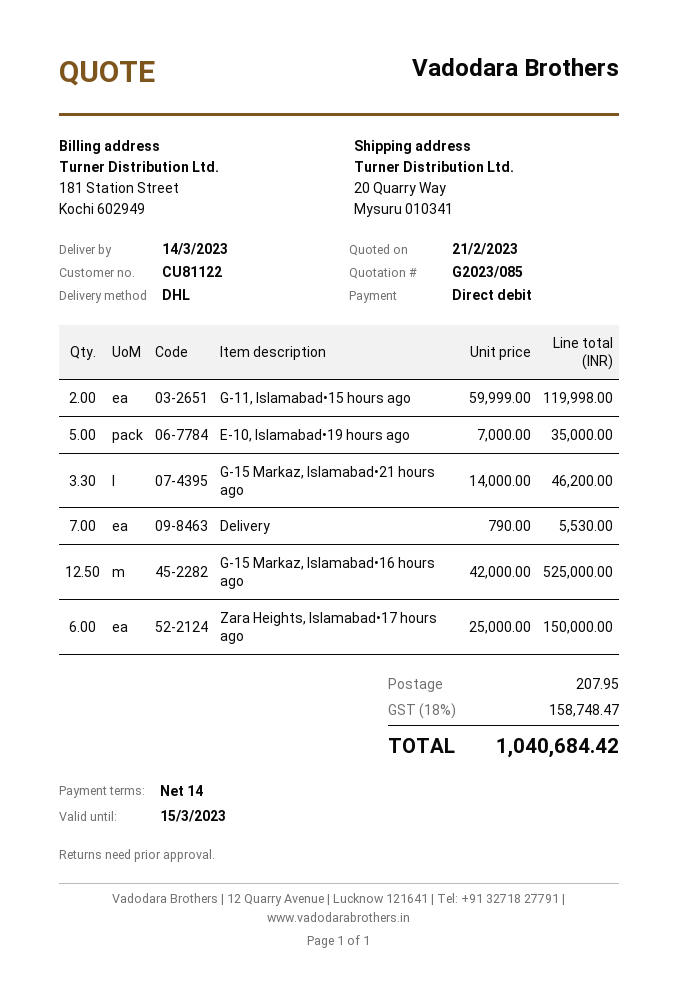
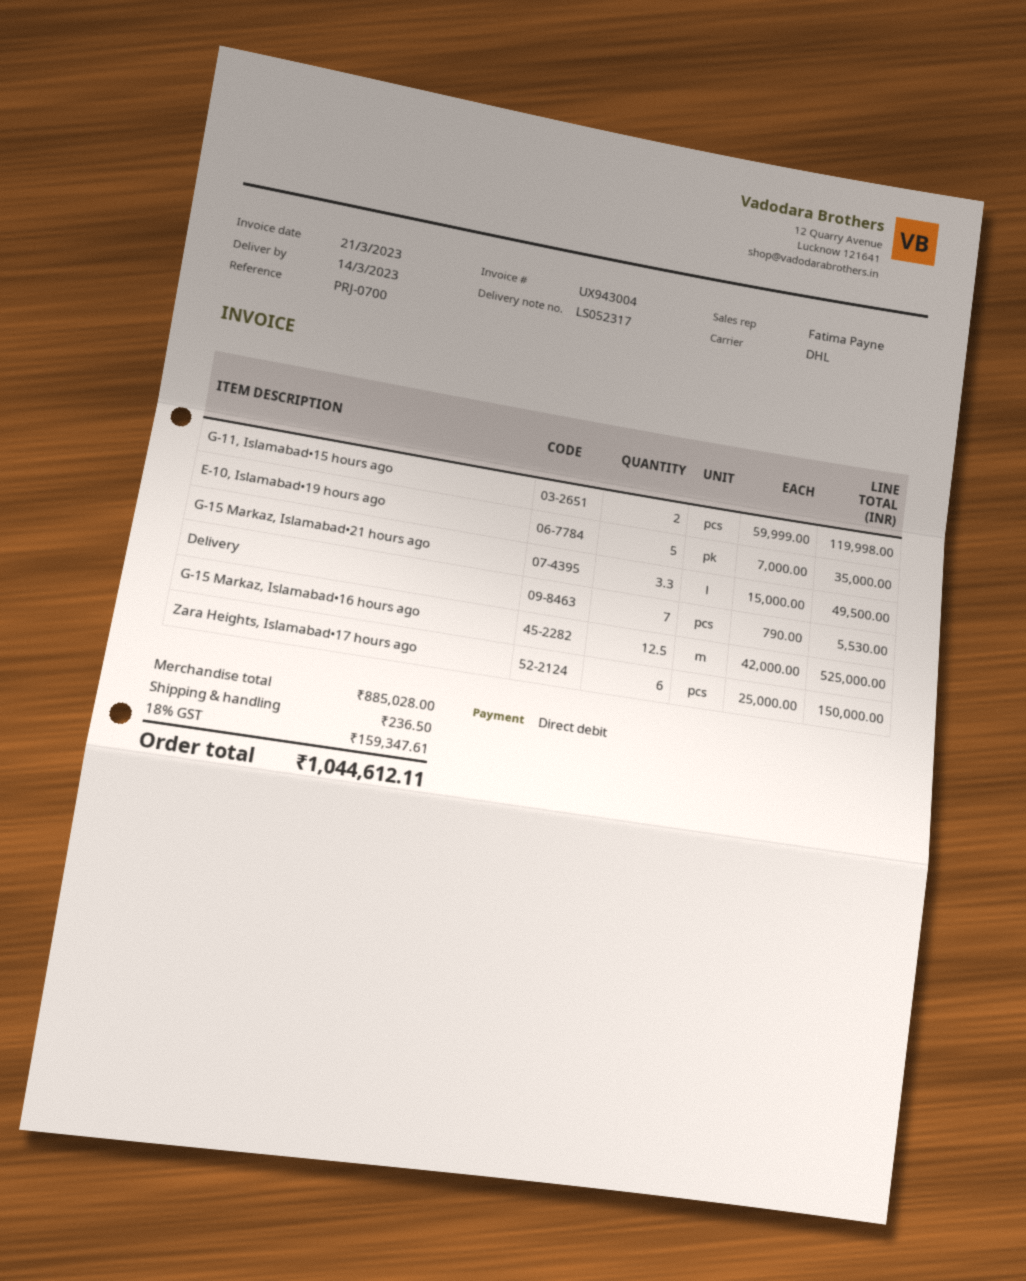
G-15 Markaz, Islamabad•21 hours ago: 3.3 x 14000.00 = 46200.00 -> 3.3 x 15000.00 = 49500.00
shipping: 207.95 -> 236.50
tax: 18% = 158748.47 -> 18% = 159347.61
total: 1040684.42 -> 1044612.11

